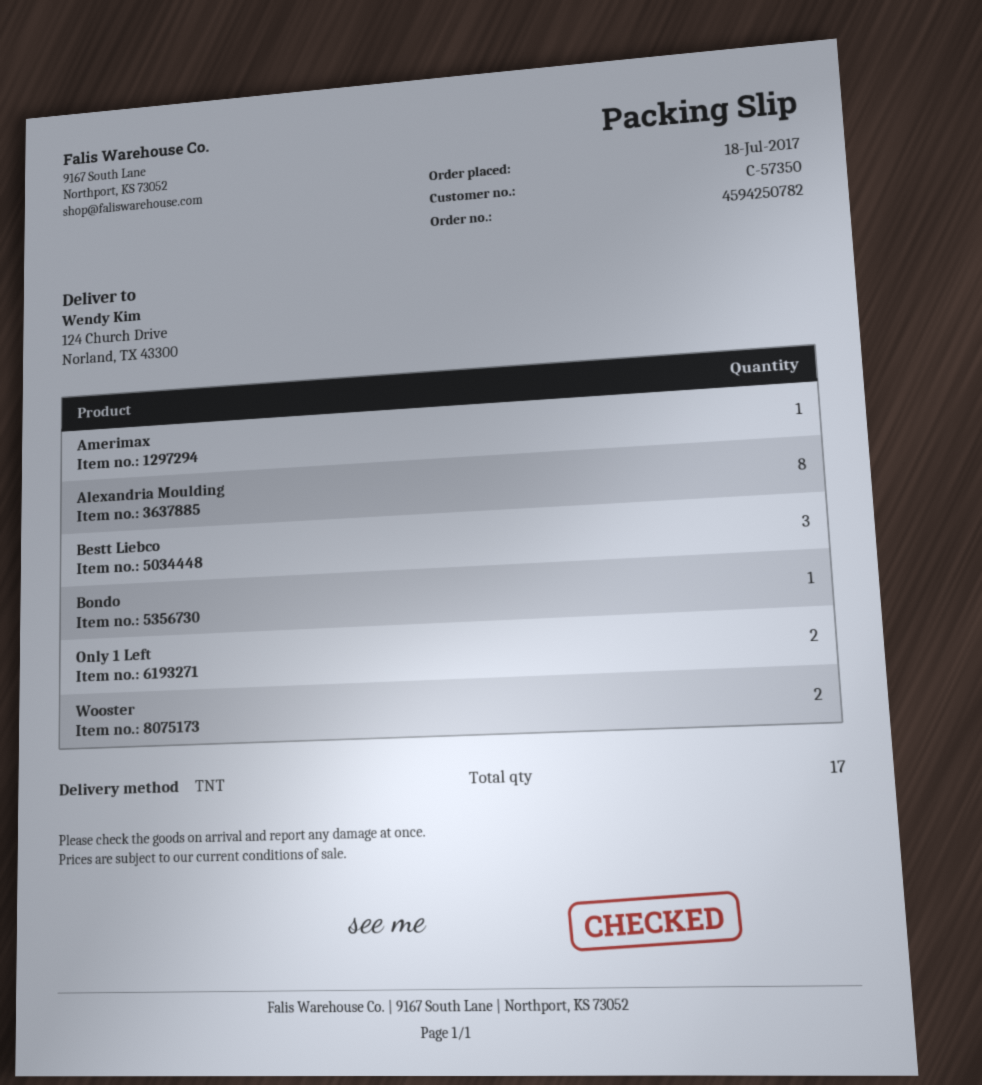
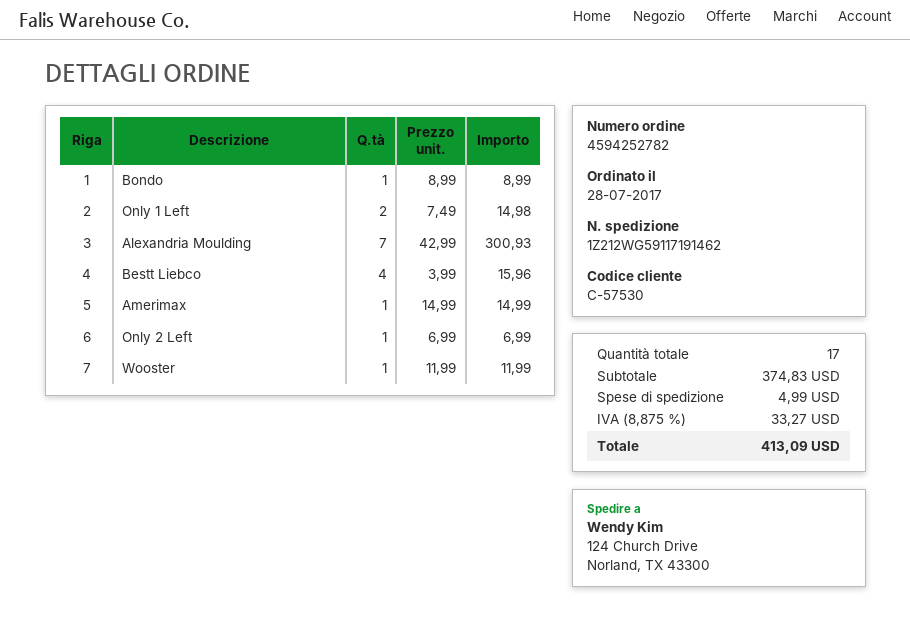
order number: 4594250782 -> 4594252782
order date: 2017-07-18 -> 2017-07-28
customer number: C-57350 -> C-57530
Alexandria Moulding: 8 -> 7
Bestt Liebco: 3 -> 4
Wooster: 2 -> 1
Only 2 Left: none -> 1

